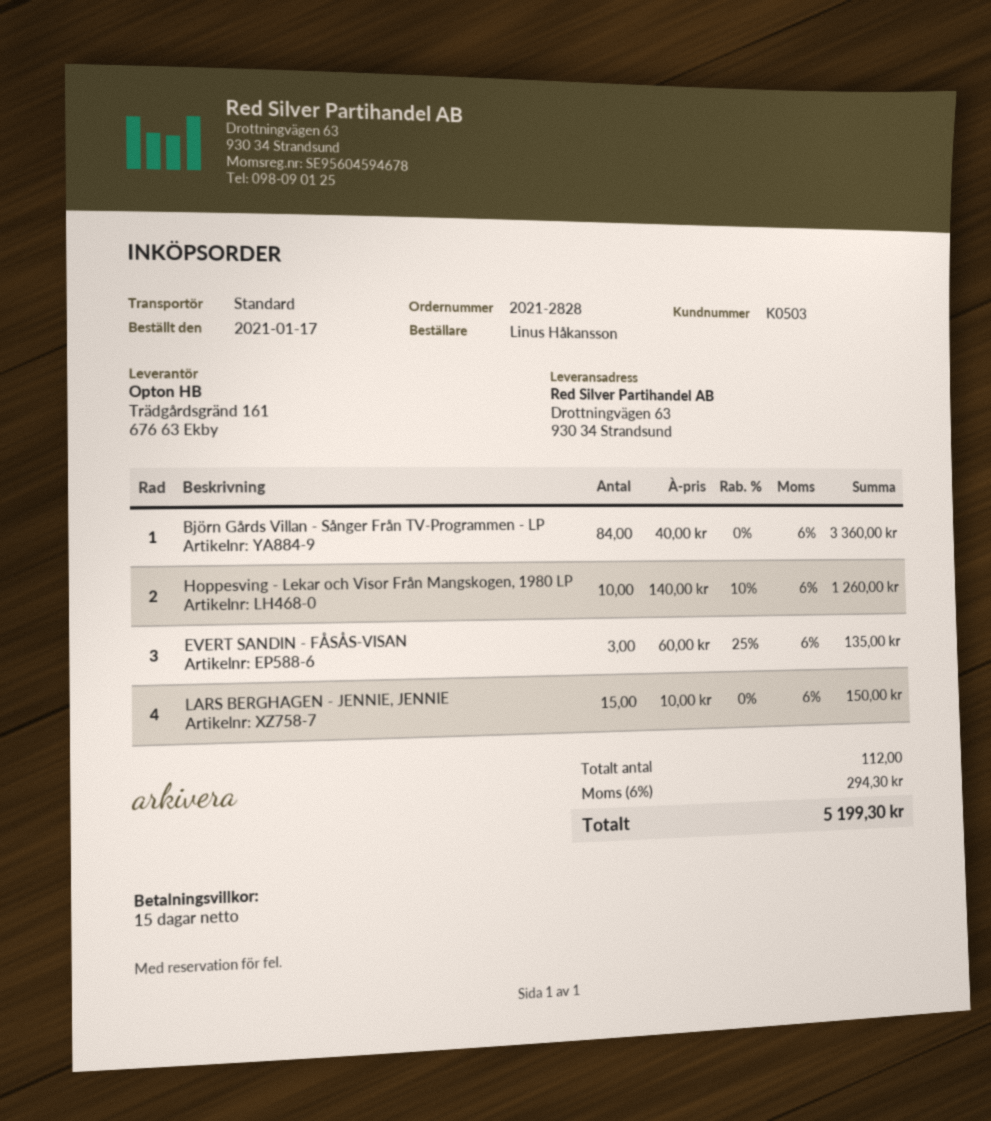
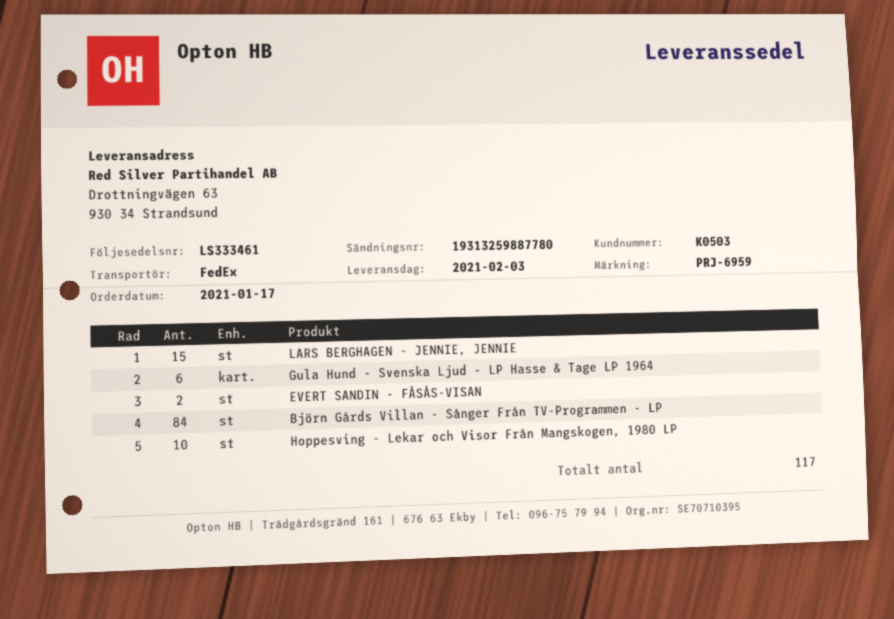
shipping method: standard -> FedEx
EVERT SANDIN - FÅSÅS-VISAN: 3 -> 2
Gula Hund - Svenska Ljud - LP Hasse & Tage LP 1964: none -> 6
total quantity: 112 -> 117

